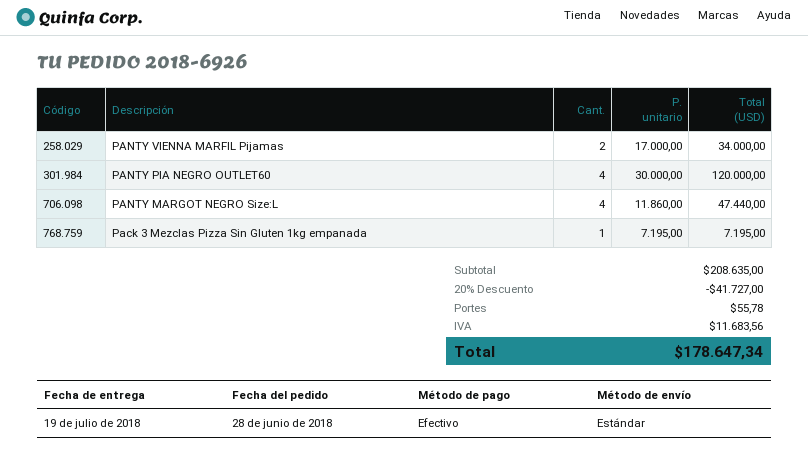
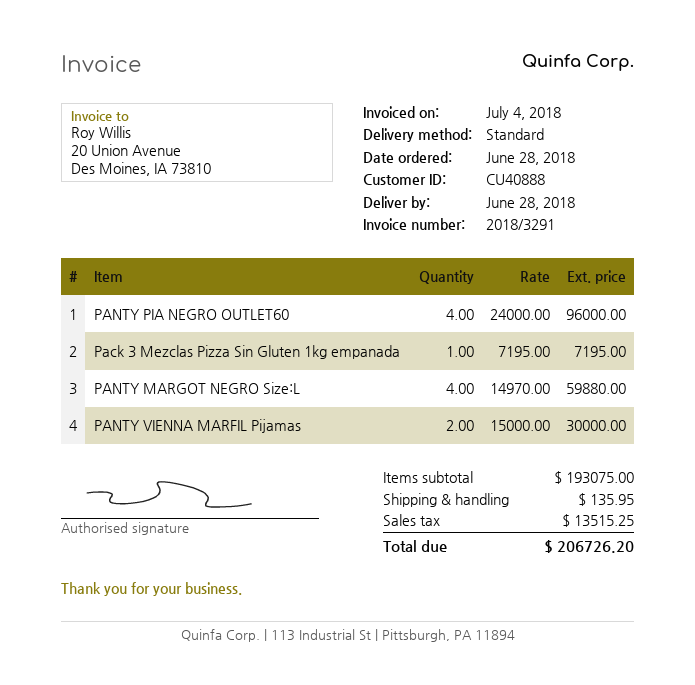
delivery date: 2018-07-19 -> 2018-06-28
PANTY VIENNA MARFIL Pijamas: 2 x 17000.00 = 34000.00 -> 2 x 15000.00 = 30000.00
PANTY PIA NEGRO OUTLET60: 4 x 30000.00 = 120000.00 -> 4 x 24000.00 = 96000.00
PANTY MARGOT NEGRO Size:L: 4 x 11860.00 = 47440.00 -> 4 x 14970.00 = 59880.00
subtotal: 208635.00 -> 193075.00
discount: 20% = 41727.00 -> none
shipping: 55.78 -> 135.95
tax: 11683.56 -> 13515.25
total: 178647.34 -> 206726.20

